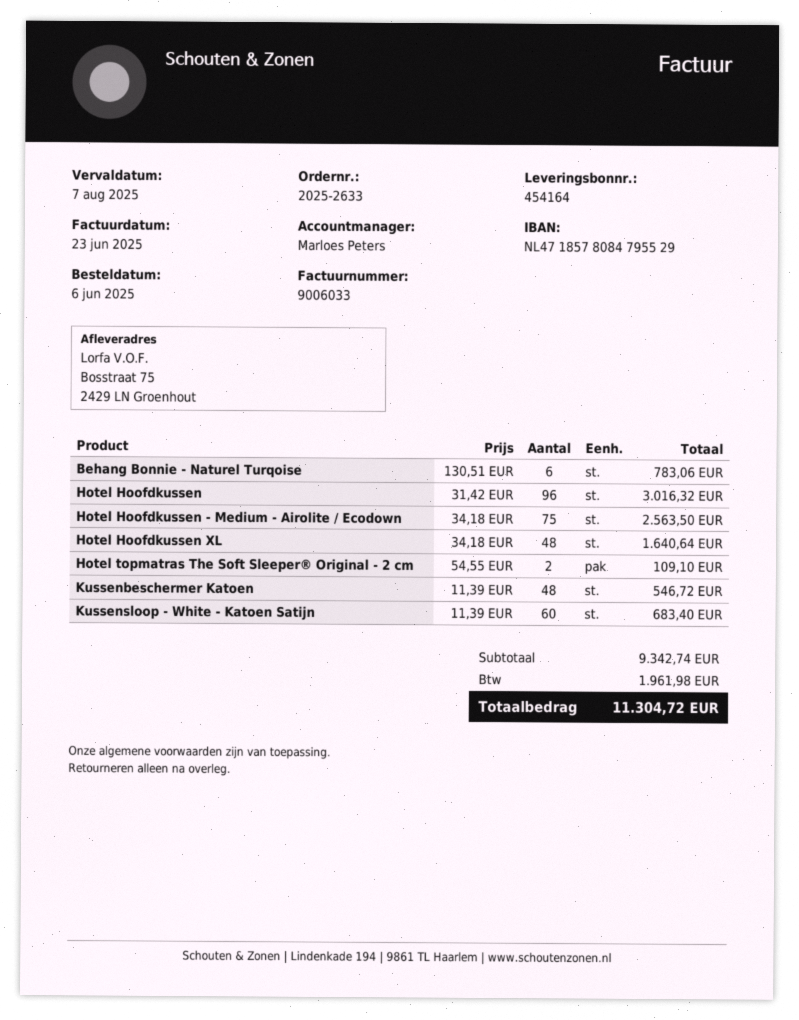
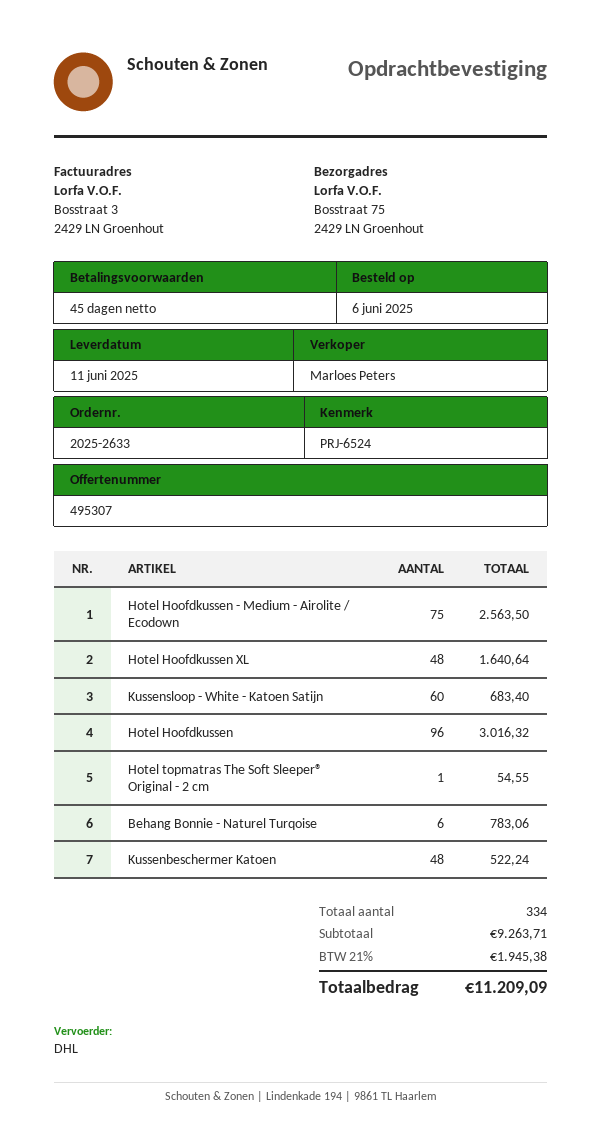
Hotel topmatras The Soft Sleeper® Original - 2 cm: 2 for 109.10 -> 1 for 54.55
Kussenbeschermer Katoen: 48 for 546.72 -> 48 for 522.24
subtotal: 9342.74 -> 9263.71
tax: 1961.98 -> 1945.38
total: 11304.72 -> 11209.09

